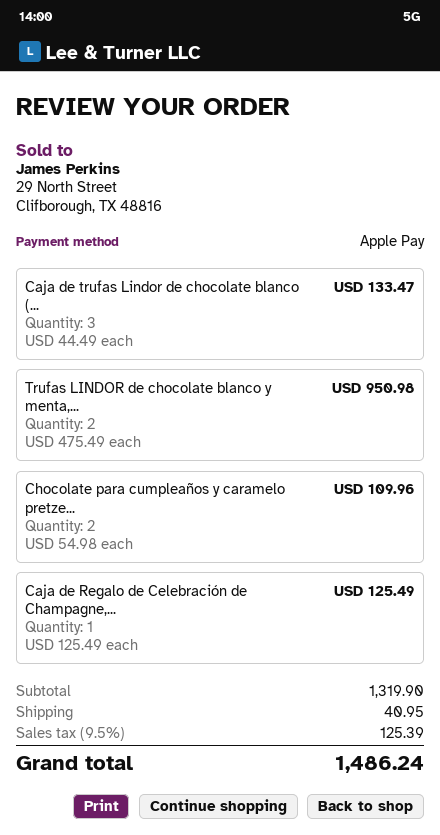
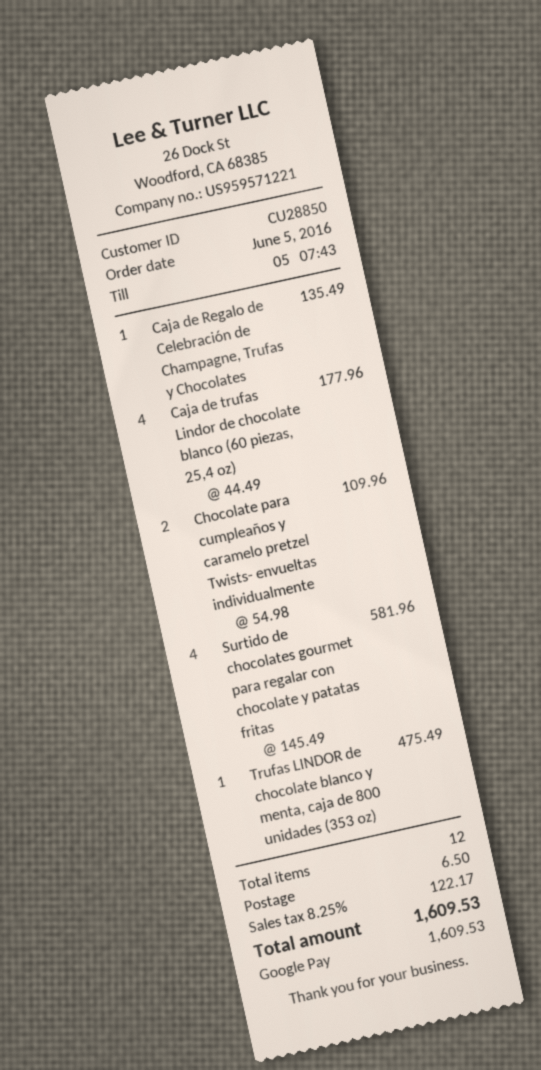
payment method: Apple Pay -> Google Pay
Caja de trufas Lindor de chocolate blanco (...: 3 x 44.49 = 133.47 -> 4 x 44.49 = 177.96
Trufas LINDOR de chocolate blanco y menta,...: 2 x 475.49 = 950.98 -> 1 x 475.49 = 475.49
Caja de Regalo de Celebración de Champagne,...: 1 x 125.49 = 125.49 -> 1 x 135.49 = 135.49
Surtido de chocolates gourmet para regalar con chocolate y patatas fritas: none -> 4 x 145.49 = 581.96
shipping: 40.95 -> 6.50
tax: 9.5% = 125.39 -> 8.25% = 122.17
total: 1486.24 -> 1609.53

